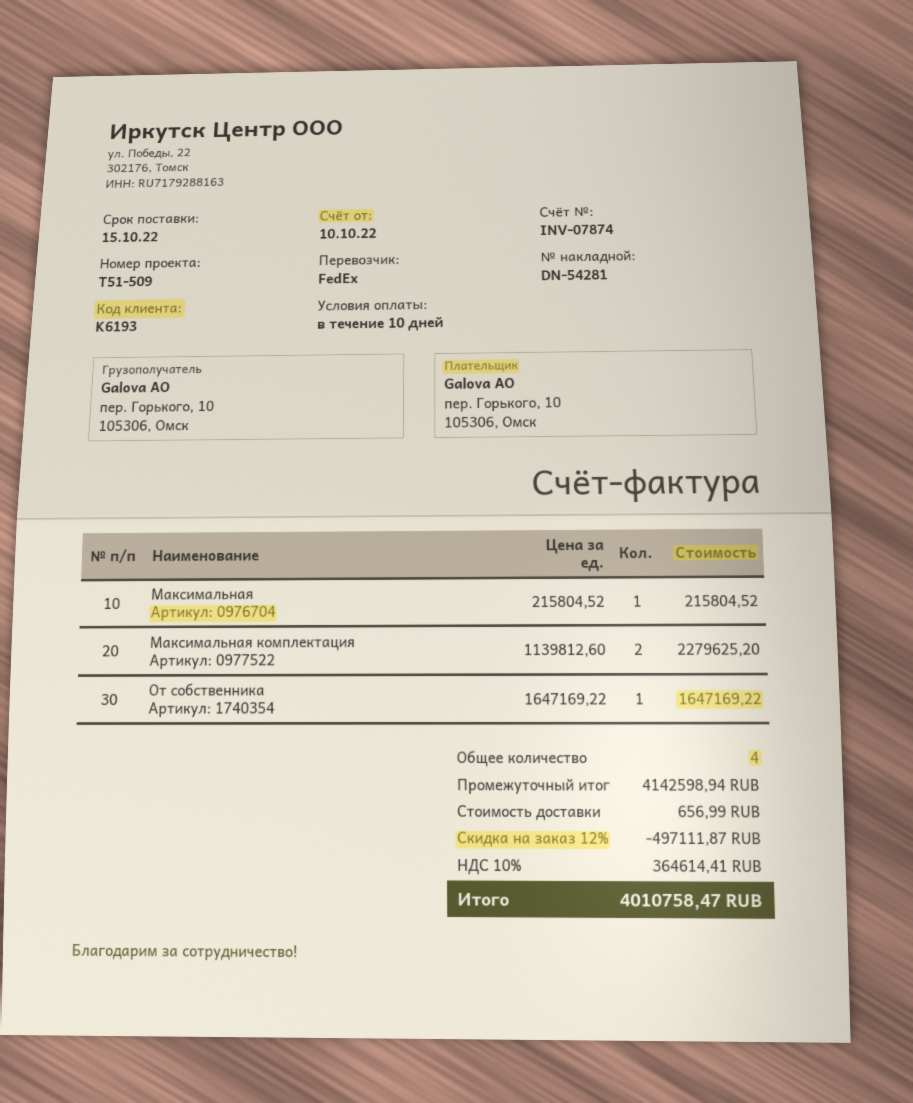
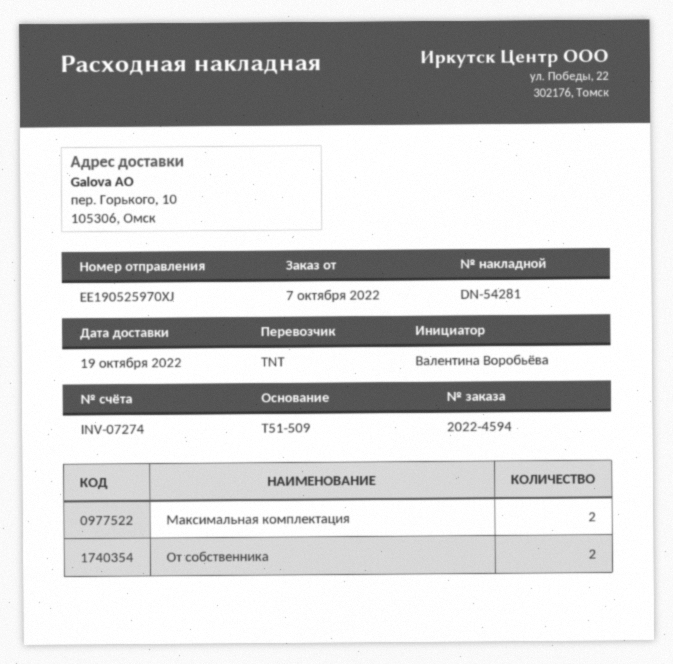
delivery date: 2022-10-15 -> 2022-10-19
invoice number: INV-07874 -> INV-07274
shipping method: FedEx -> TNT
Максимальная: 1 -> none
От собственника: 1 -> 2

